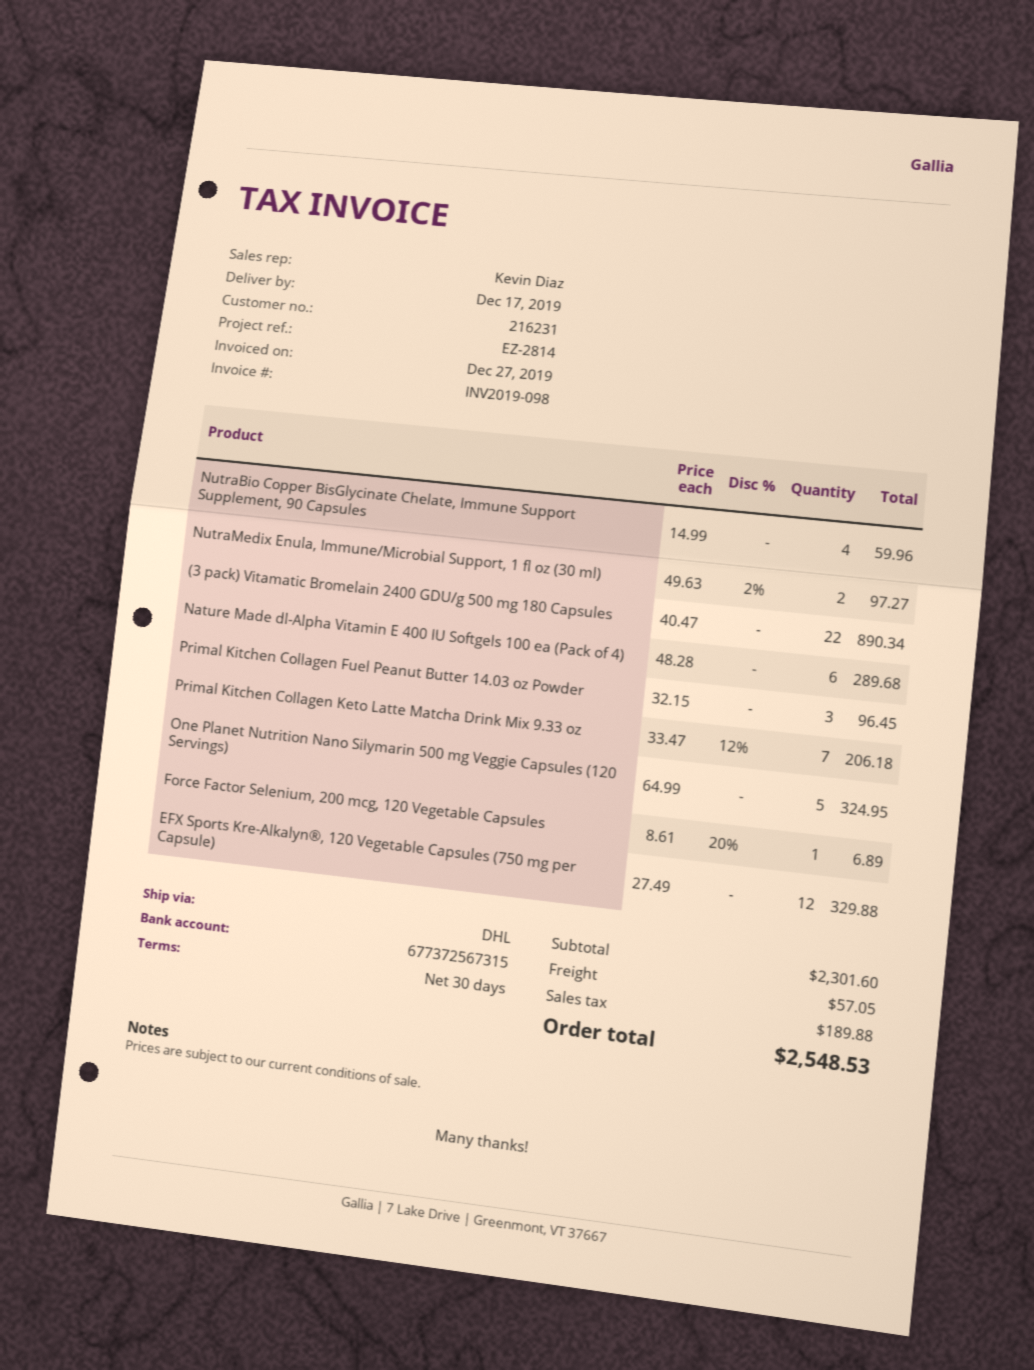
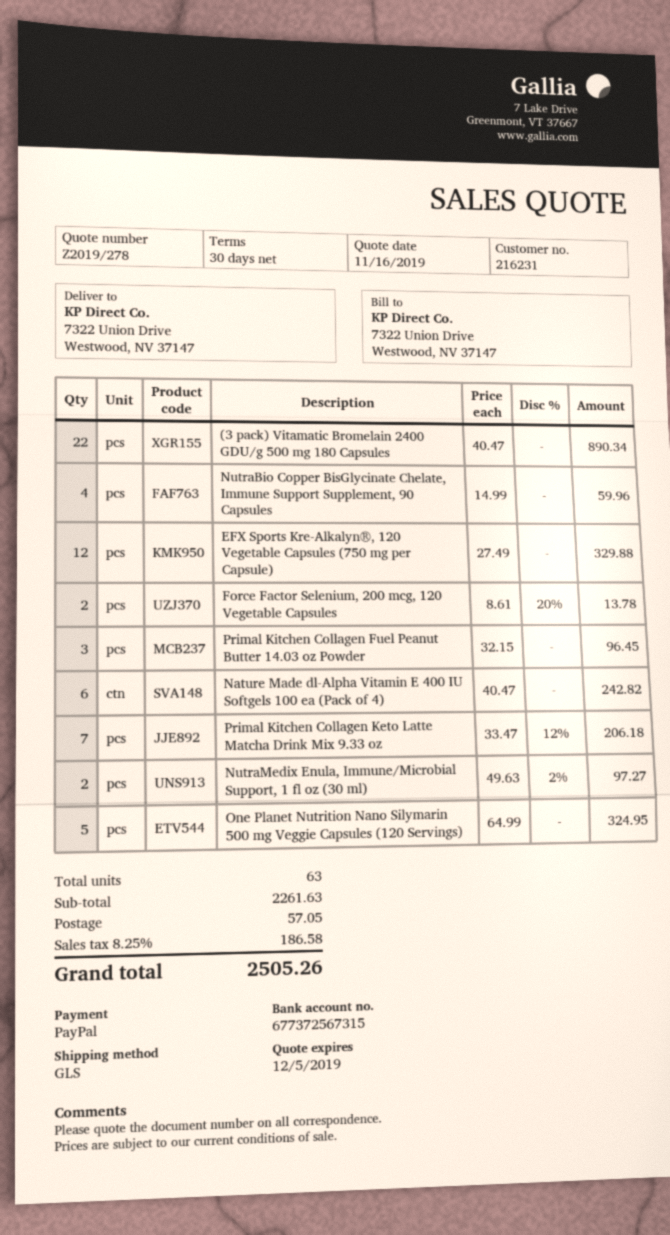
shipping method: DHL -> GLS
Nature Made dl-Alpha Vitamin E 400 IU Softgels 100 ea (Pack of 4): 6 x 48.28 = 289.68 -> 6 x 40.47 = 242.82
Force Factor Selenium, 200 mcg, 120 Vegetable Capsules: 1 x 8.61 - 20% = 6.89 -> 2 x 8.61 - 20% = 13.78
subtotal: 2301.60 -> 2261.63
tax: 189.88 -> 186.58
total: 2548.53 -> 2505.26

